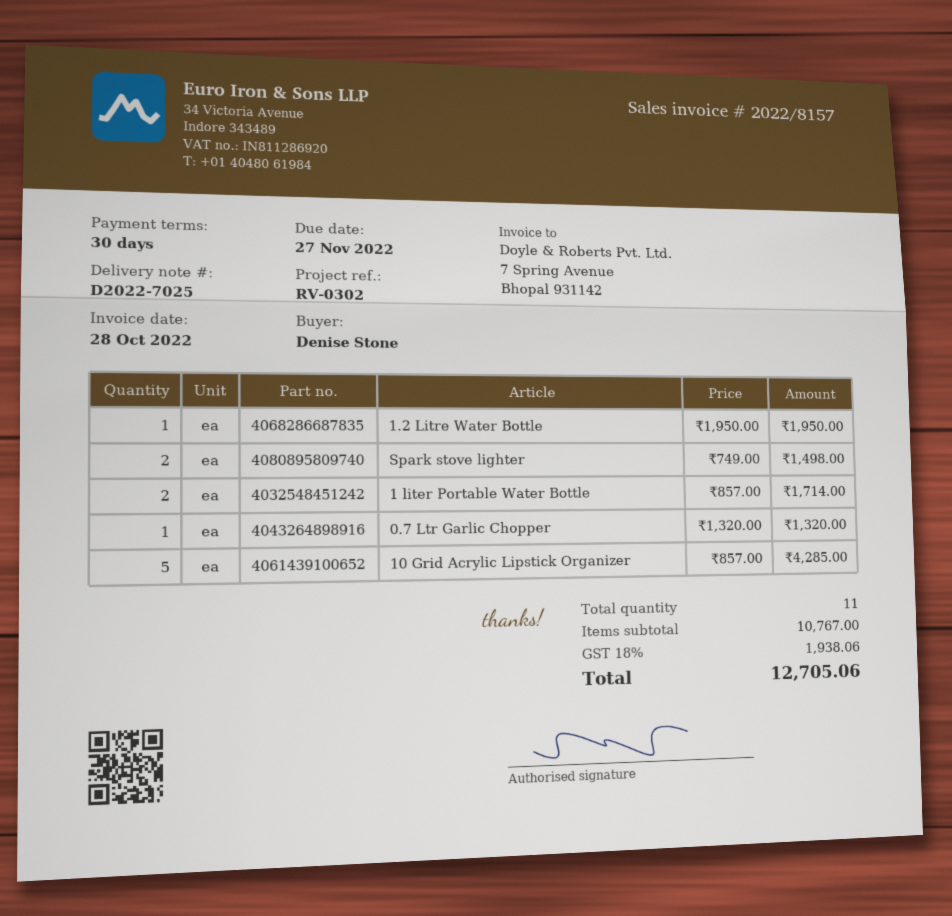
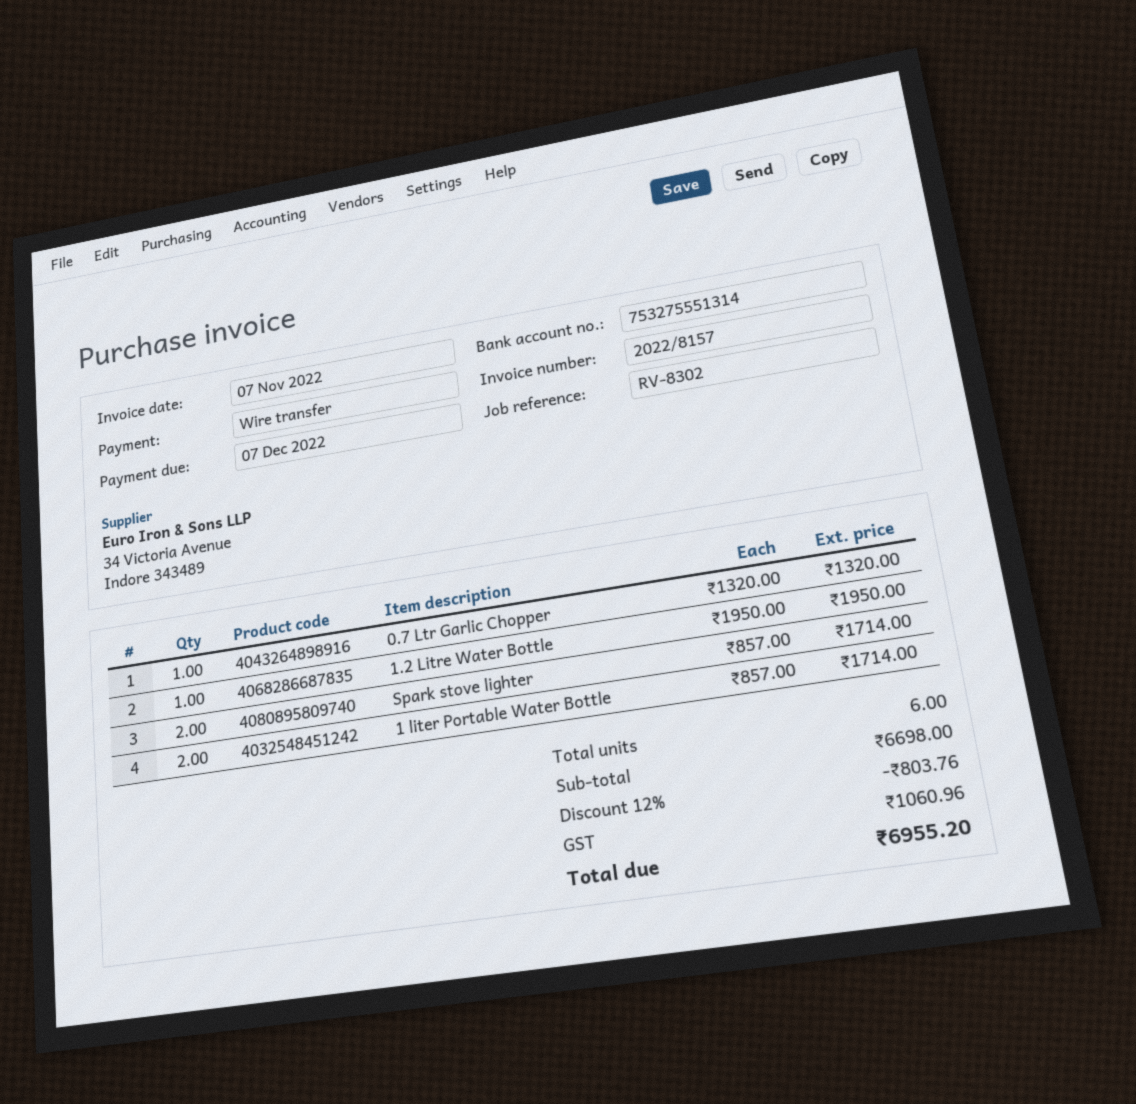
invoice date: 2022-10-28 -> 2022-11-07
due date: 2022-11-27 -> 2022-12-07
reference: RV-0302 -> RV-8302
Spark stove lighter: 2 x 749.00 = 1498.00 -> 2 x 857.00 = 1714.00
10 Grid Acrylic Lipstick Organizer: 5 x 857.00 = 4285.00 -> none
total quantity: 11 -> 6
subtotal: 10767.00 -> 6698.00
discount: none -> 12% = 803.76
tax: 1938.06 -> 1060.96
total: 12705.06 -> 6955.20

